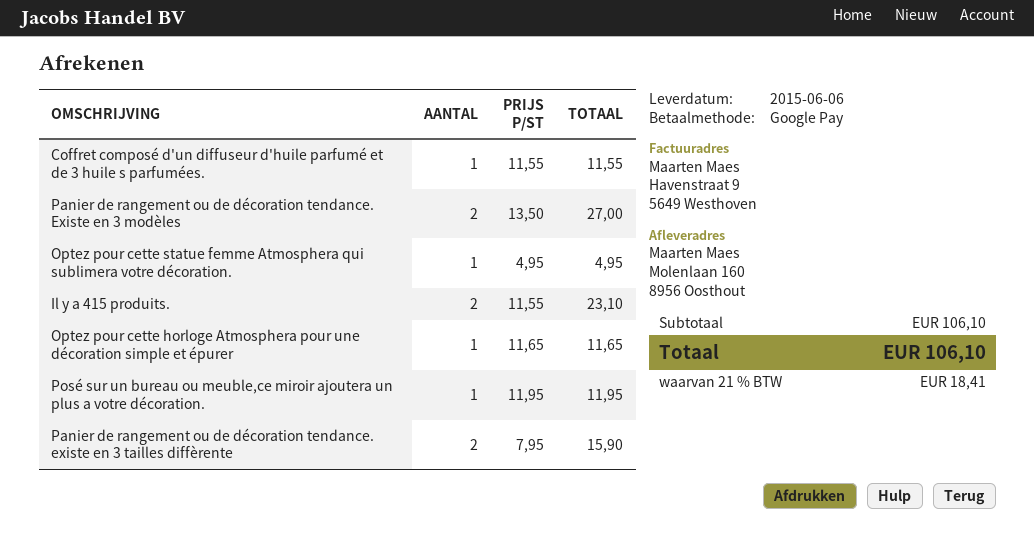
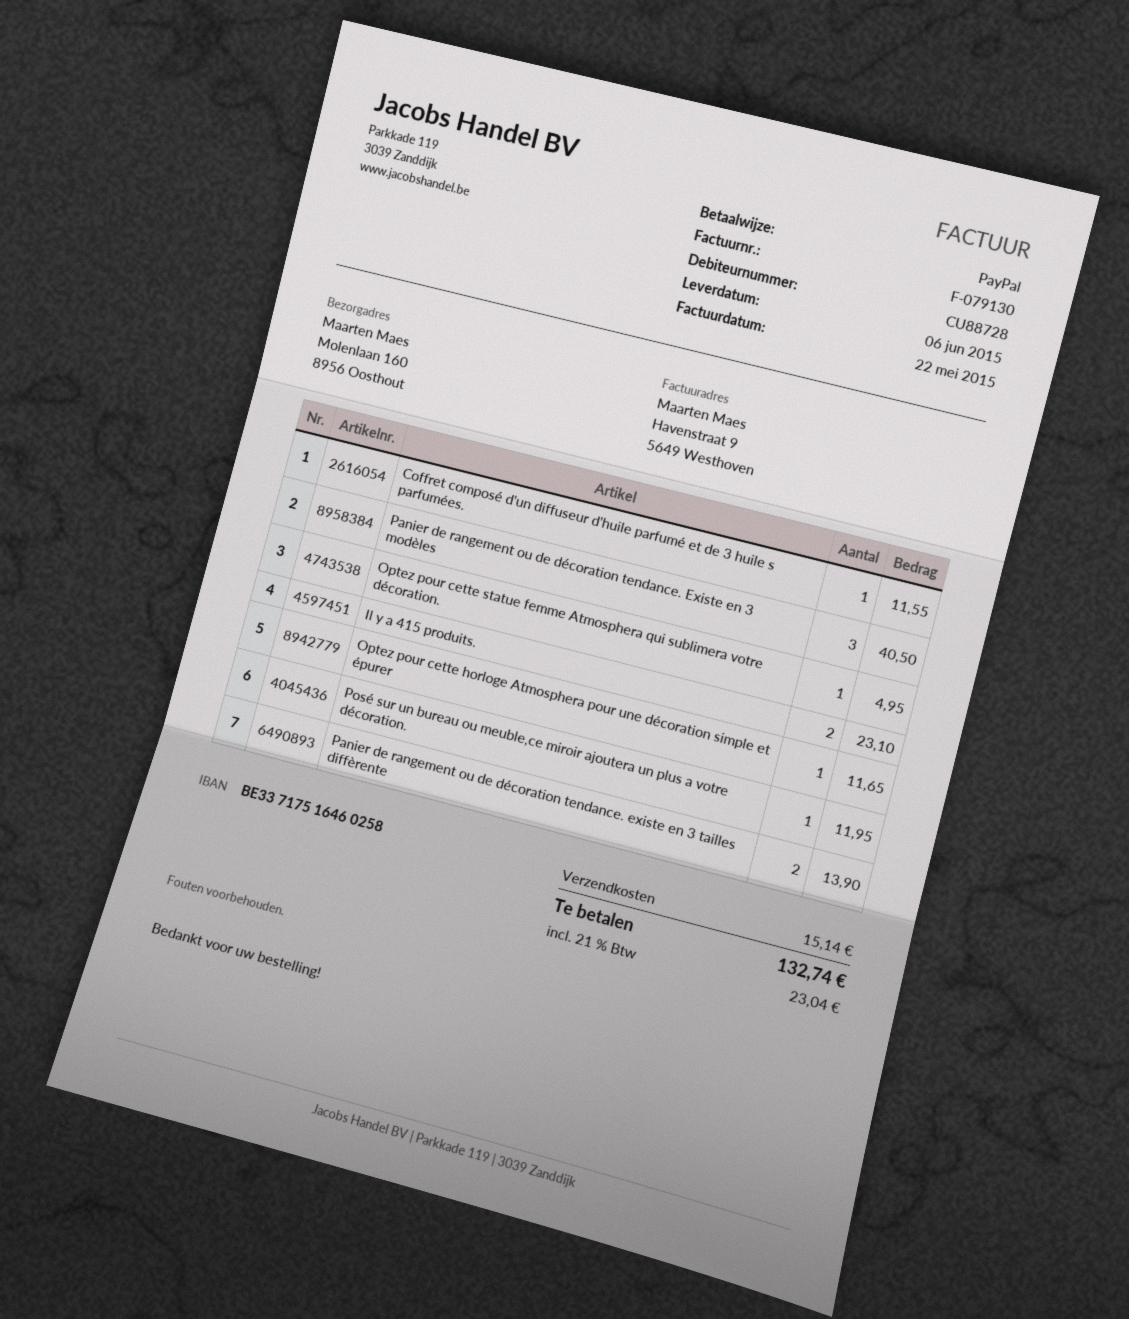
payment method: Google Pay -> PayPal
Panier de rangement ou de décoration tendance. Existe en 3 modèles: 2 for 27.00 -> 3 for 40.50
Panier de rangement ou de décoration tendance. existe en 3 tailles diffèrente: 2 for 15.90 -> 2 for 13.90
shipping: none -> 15.14
tax: 21% = 18.41 -> 21% = 23.04
total: 106.10 -> 132.74

